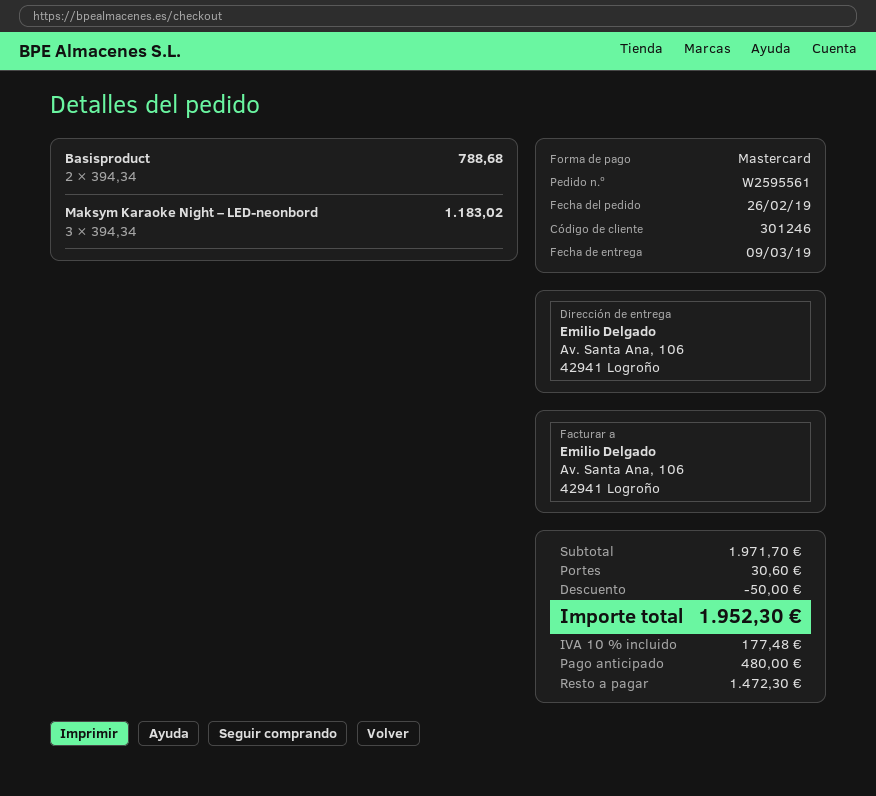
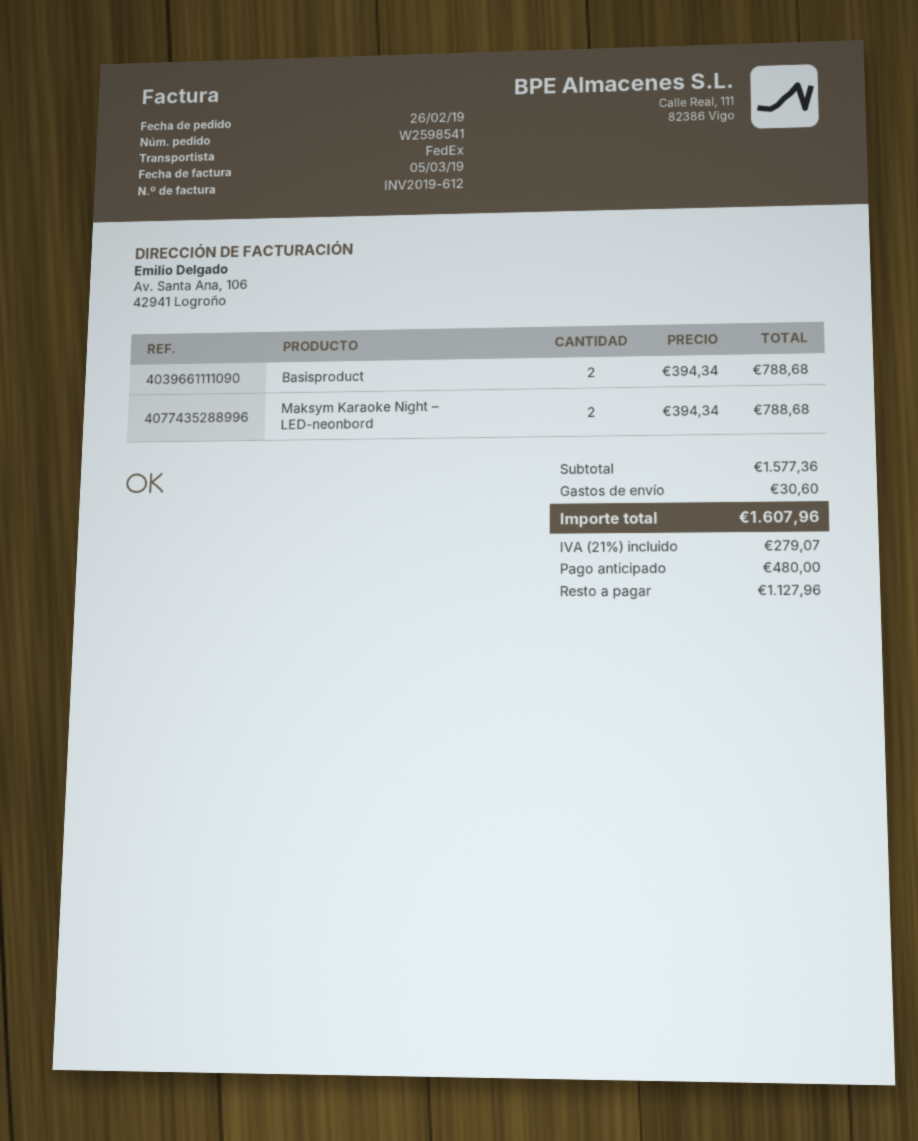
order number: W2595561 -> W2598541
Maksym Karaoke Night – LED-neonbord: 3 x 394.34 = 1183.02 -> 2 x 394.34 = 788.68
subtotal: 1971.70 -> 1577.36
discount: 50.00 -> none
tax: 10% = 177.48 -> 21% = 279.07
total: 1952.30 -> 1607.96
balance: 1472.30 -> 1127.96

